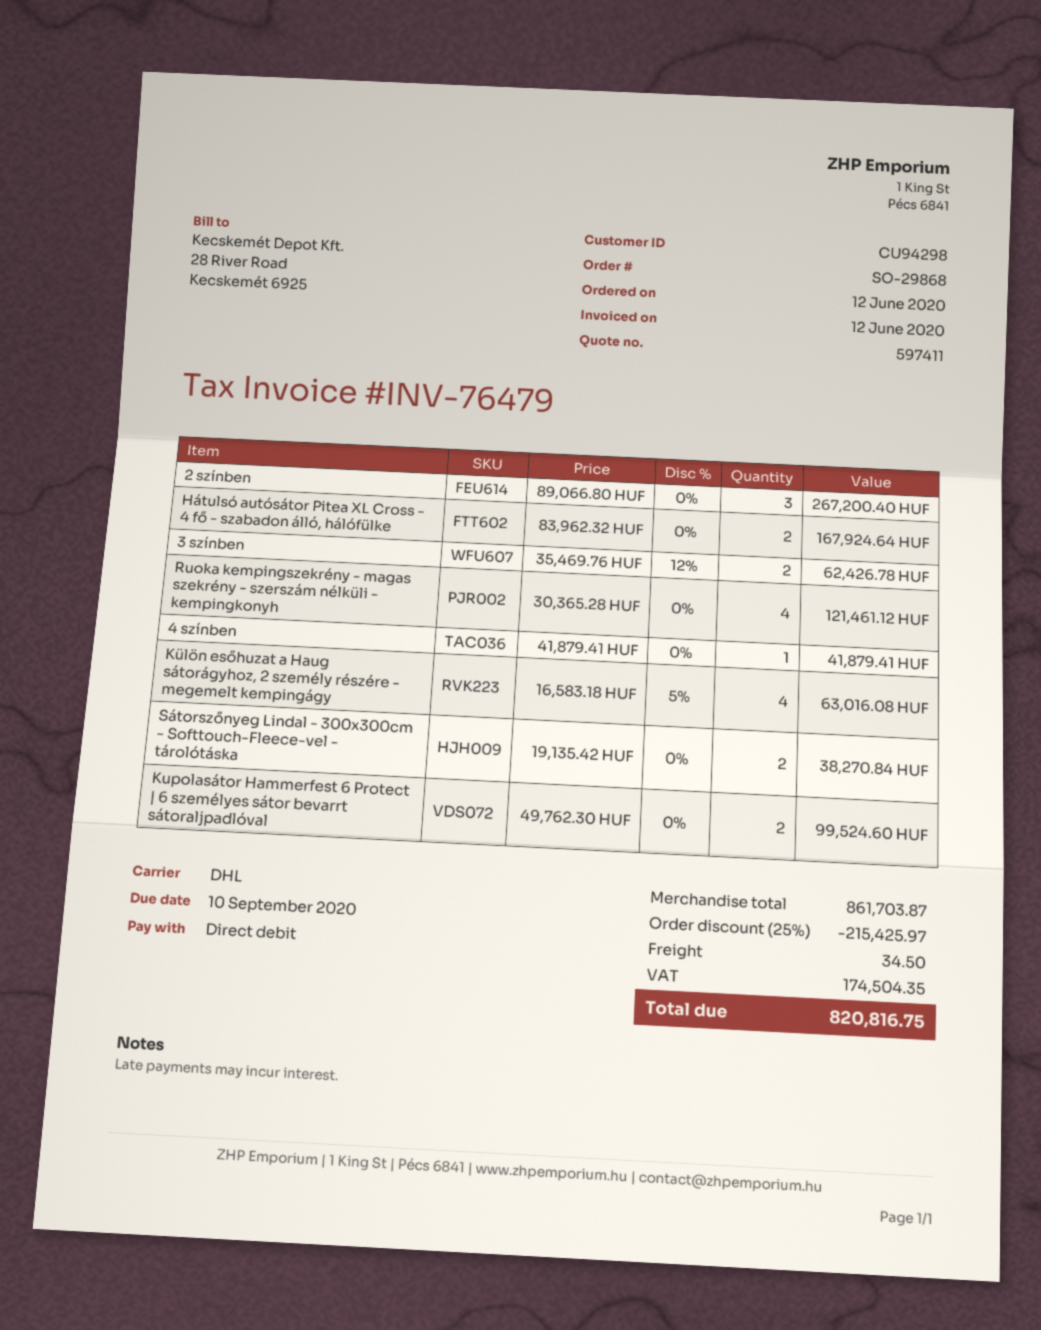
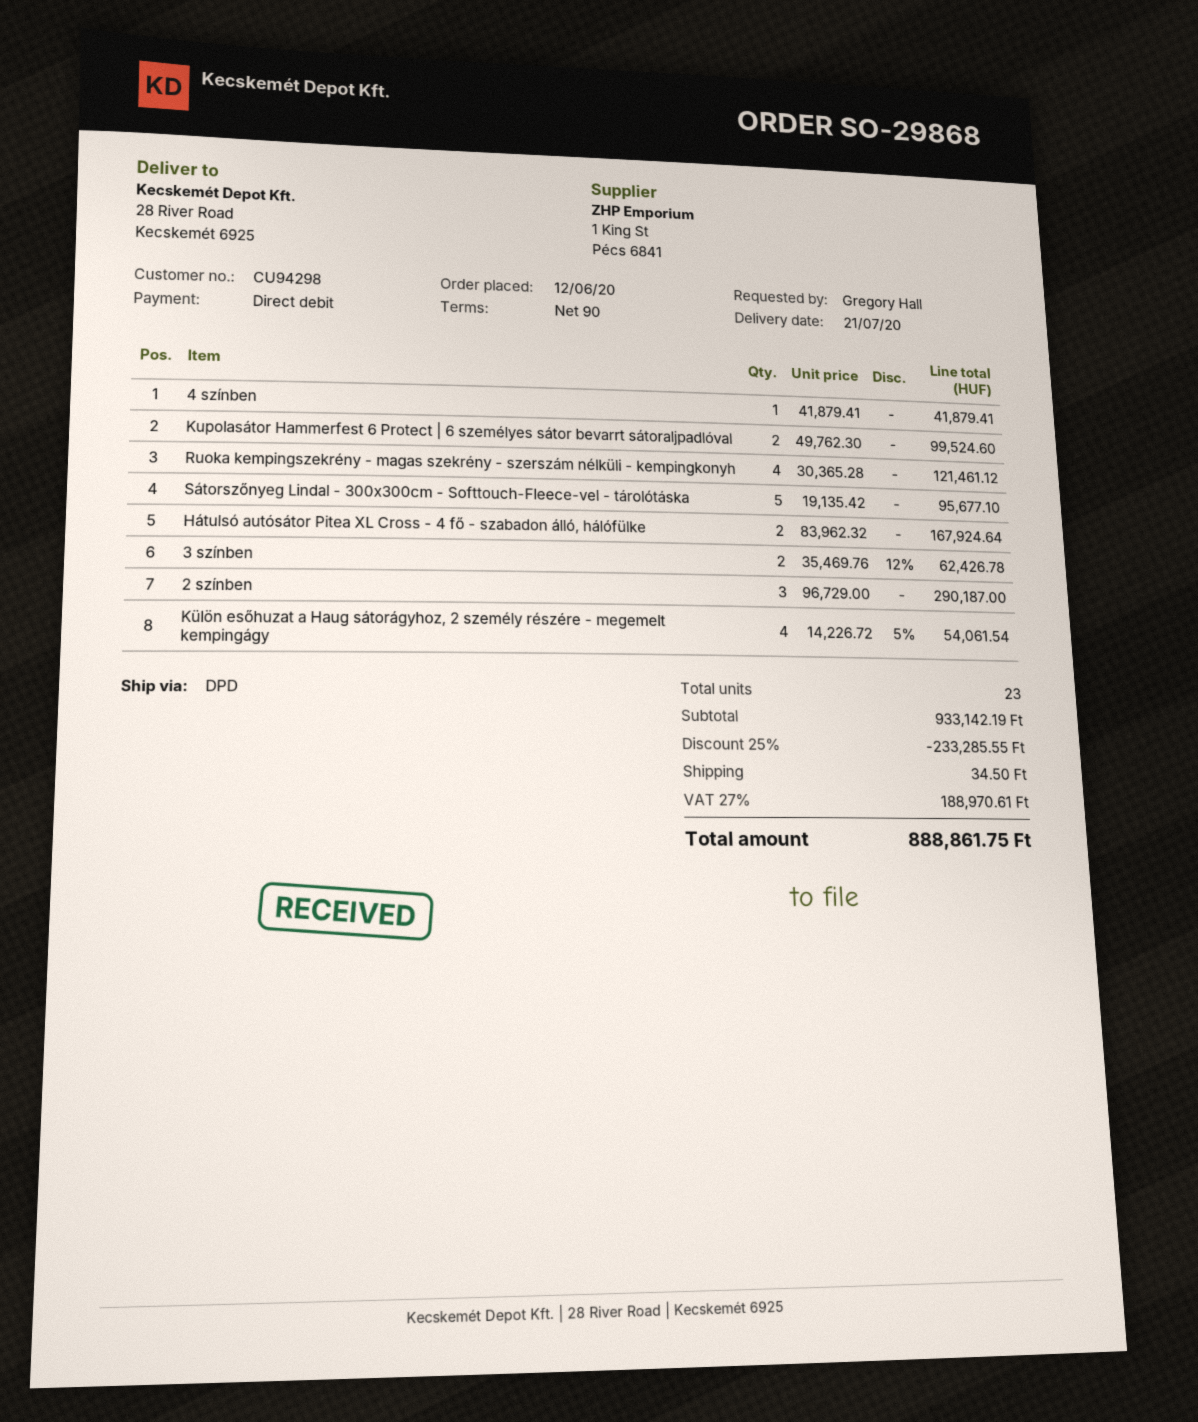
shipping method: DHL -> DPD
2 színben: 3 x 89066.80 = 267200.40 -> 3 x 96729.00 = 290187.00
Külön esőhuzat a Haug sátorágyhoz, 2 személy részére - megemelt kempingágy: 4 x 16583.18 - 5% = 63016.08 -> 4 x 14226.72 - 5% = 54061.54
Sátorszőnyeg Lindal - 300x300cm - Softtouch-Fleece-vel - tárolótáska: 2 x 19135.42 = 38270.84 -> 5 x 19135.42 = 95677.10
subtotal: 861703.87 -> 933142.19
discount: 25% = 215425.97 -> 25% = 233285.55
tax: 174504.35 -> 188970.61
total: 820816.75 -> 888861.75

